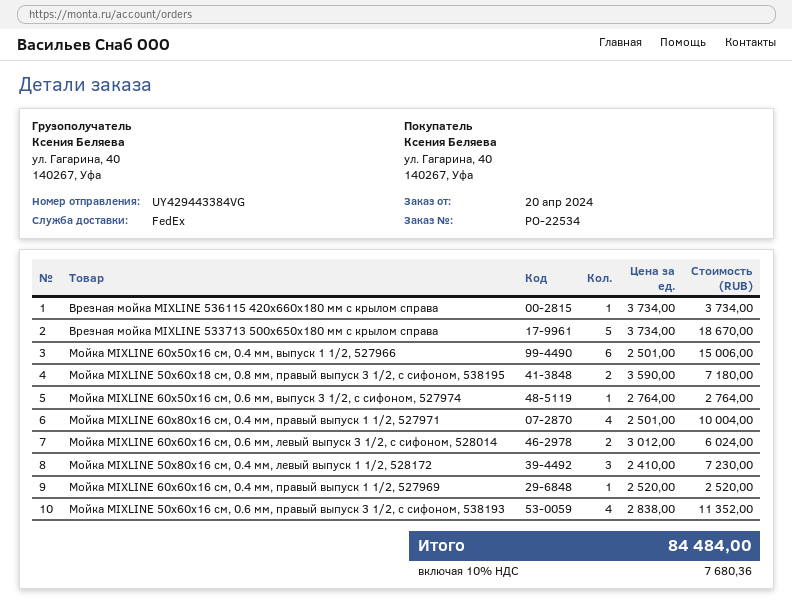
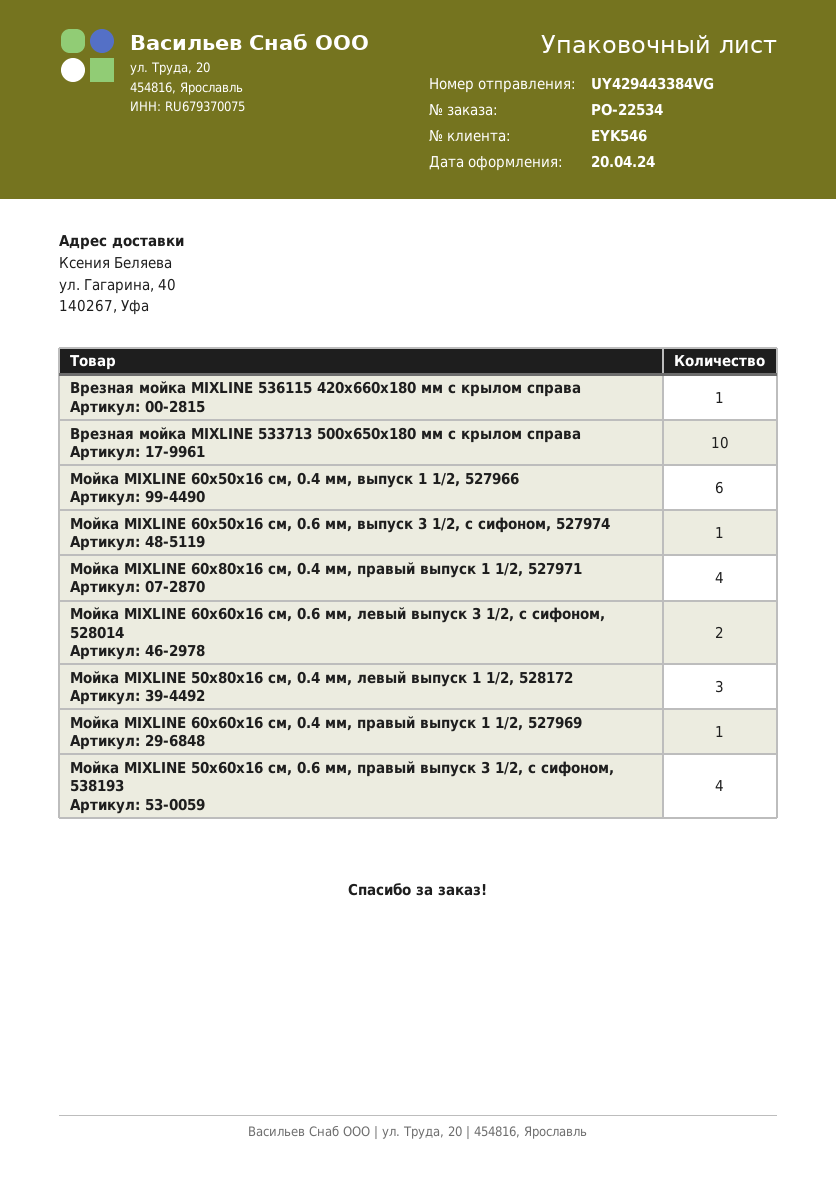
Врезная мойка MIXLINE 533713 500x650x180 мм с крылом справа: 5 -> 10
Мойка MIXLINE 50х60х18 см, 0.8 мм, правый выпуск 3 1/2, с сифоном, 538195: 2 -> none

